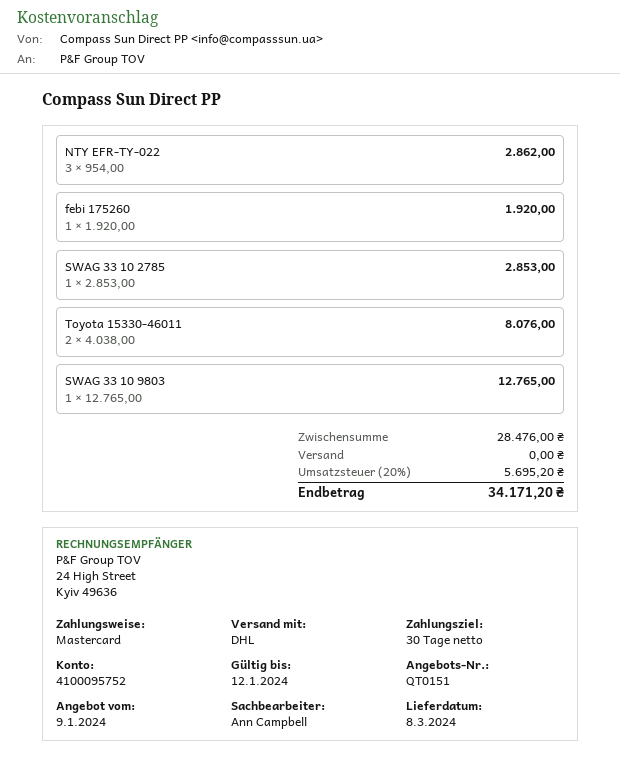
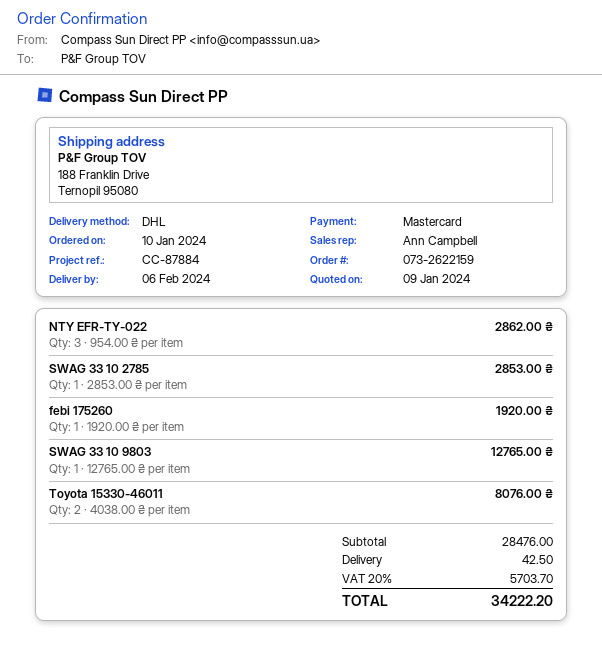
delivery date: 2024-03-08 -> 2024-02-06
shipping: 0.00 -> 42.50
tax: 20% = 5695.20 -> 20% = 5703.70
total: 34171.20 -> 34222.20

